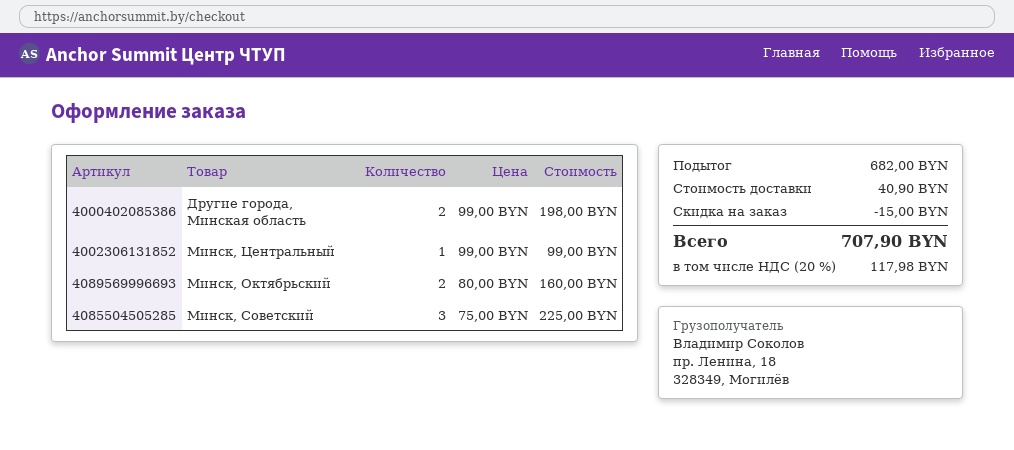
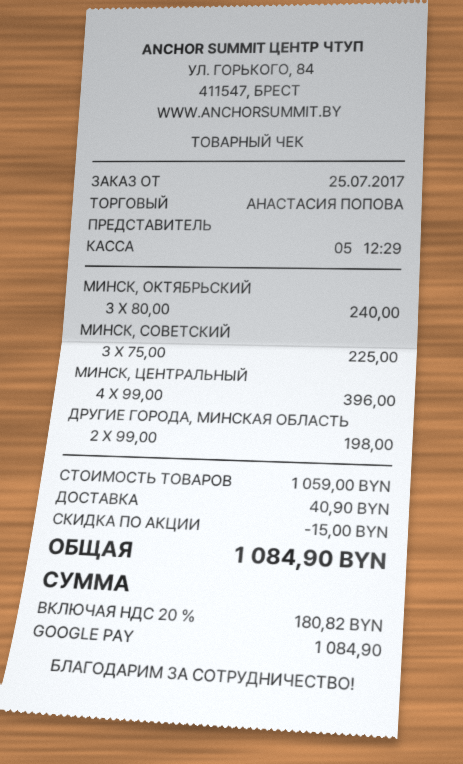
Минск, Центральный: 1 x 99.00 = 99.00 -> 4 x 99.00 = 396.00
Минск, Октябрьский: 2 x 80.00 = 160.00 -> 3 x 80.00 = 240.00
subtotal: 682.00 -> 1059.00
tax: 20% = 117.98 -> 20% = 180.82
total: 707.90 -> 1084.90

